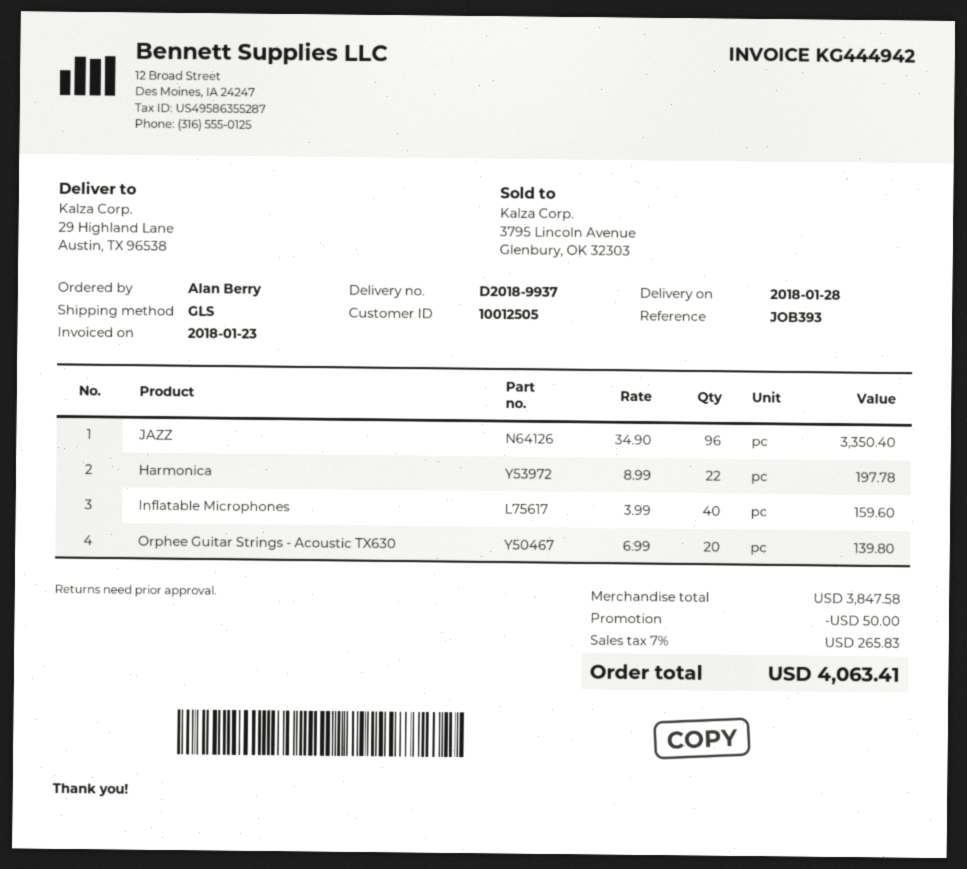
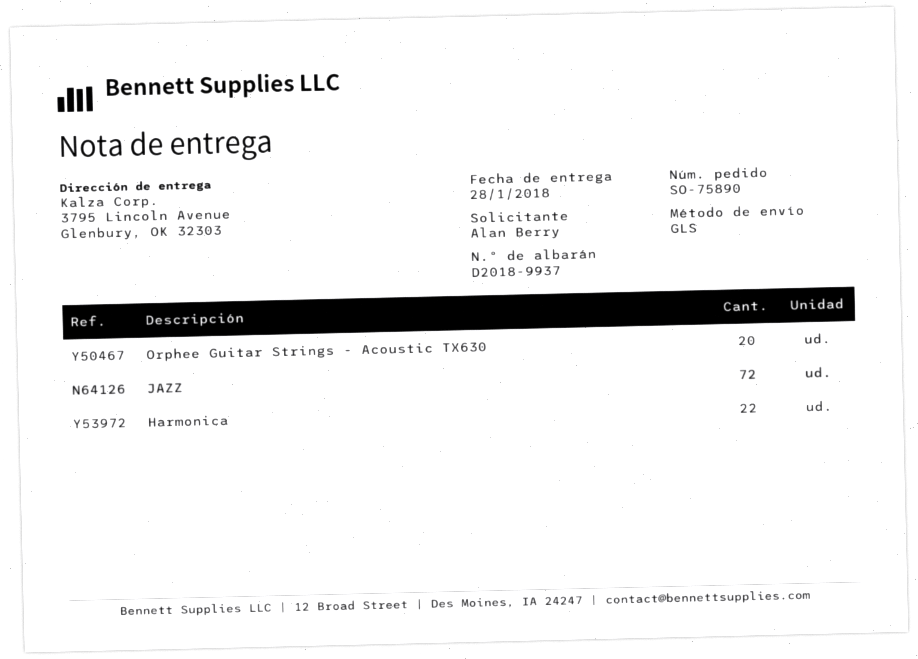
ship to: 29 Highland Lane, Austin, TX 96538 -> 3795 Lincoln Avenue, Glenbury, OK 32303
JAZZ: 96 -> 72
Inflatable Microphones: 40 -> none

